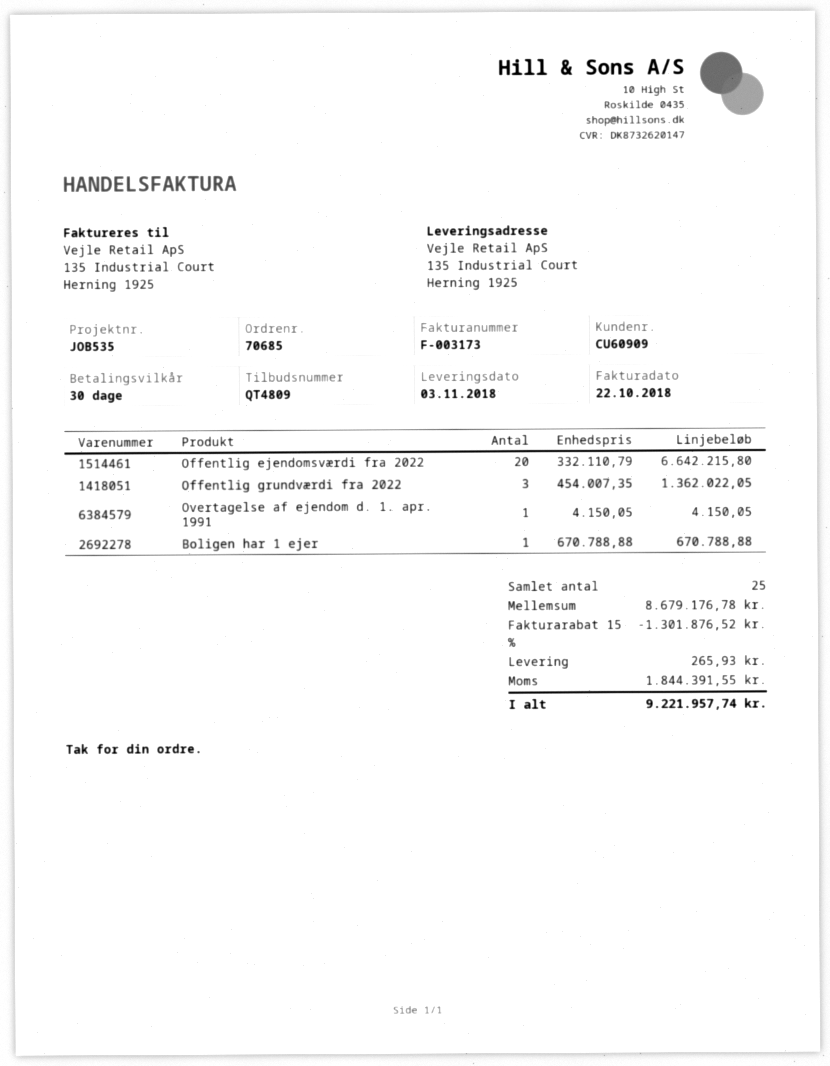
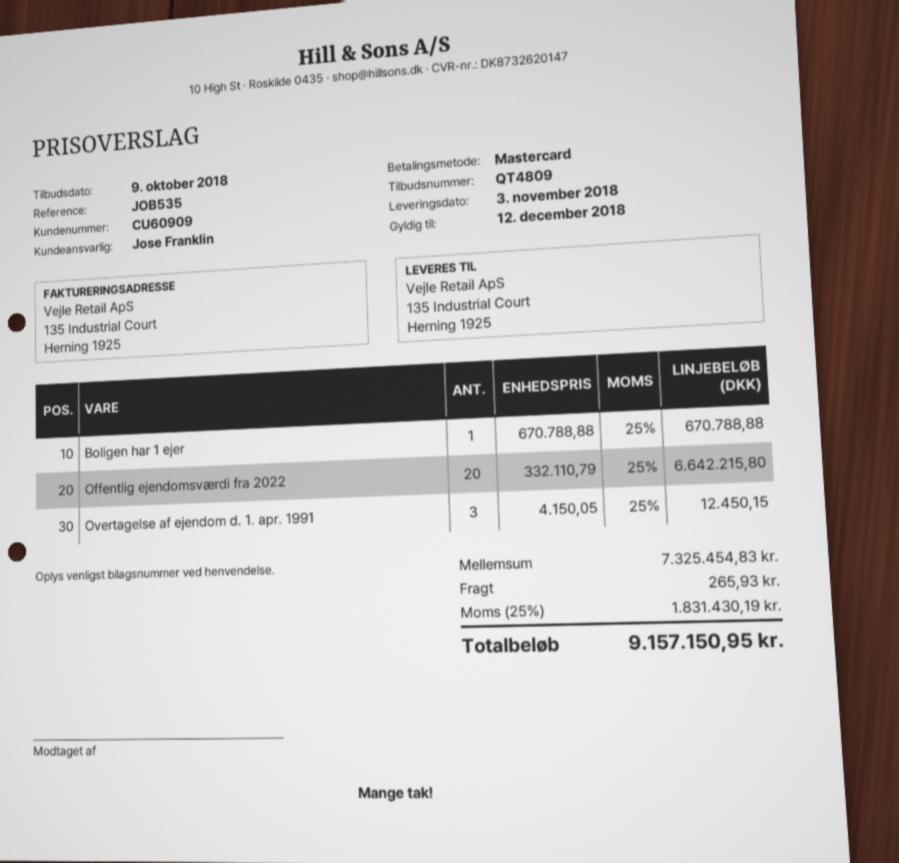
Offentlig grundværdi fra 2022: 3 x 454007.35 = 1362022.05 -> none
Overtagelse af ejendom d. 1. apr. 1991: 1 x 4150.05 = 4150.05 -> 3 x 4150.05 = 12450.15
subtotal: 8679176.78 -> 7325454.83
discount: 15% = 1301876.52 -> none
tax: 1844391.55 -> 1831430.19
total: 9221957.74 -> 9157150.95

